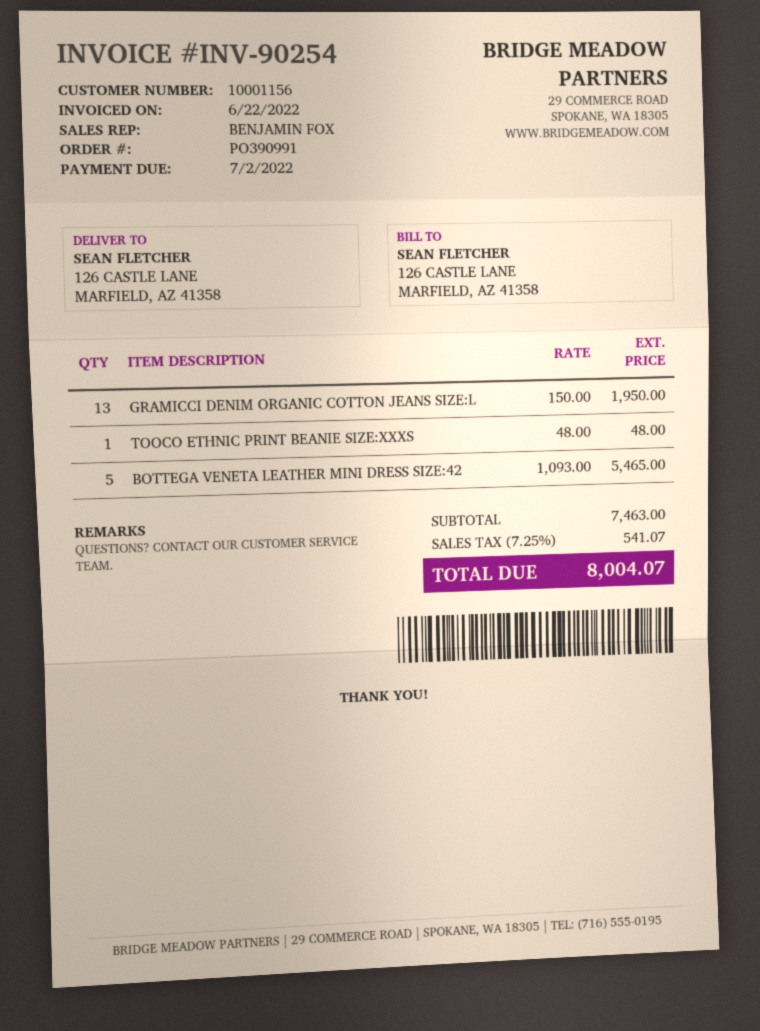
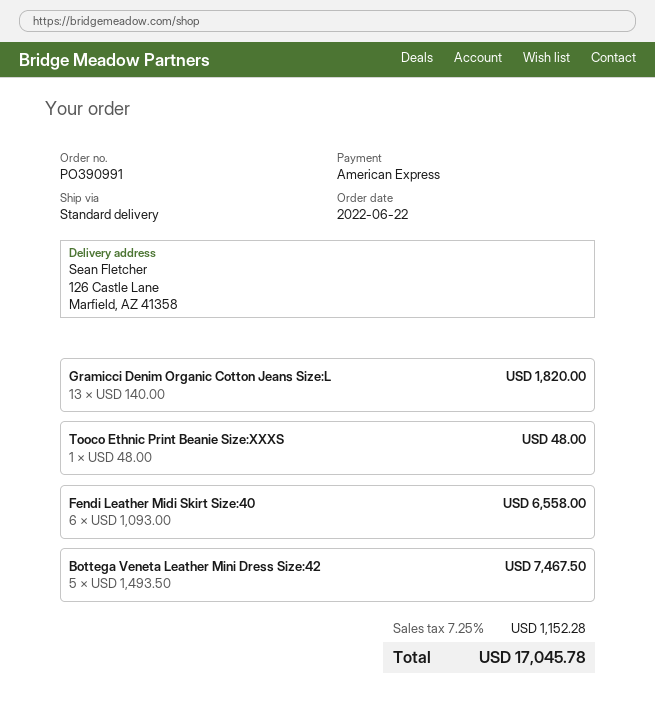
GRAMICCI DENIM ORGANIC COTTON JEANS SIZE:L: 13 x 150.00 = 1950.00 -> 13 x 140.00 = 1820.00
BOTTEGA VENETA LEATHER MINI DRESS SIZE:42: 5 x 1093.00 = 5465.00 -> 5 x 1493.50 = 7467.50
Fendi Leather Midi Skirt Size:40: none -> 6 x 1093.00 = 6558.00
tax: 7.25% = 541.07 -> 7.25% = 1152.28
total: 8004.07 -> 17045.78

